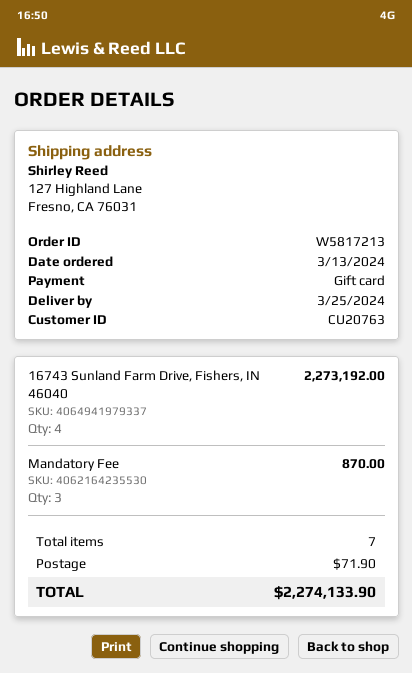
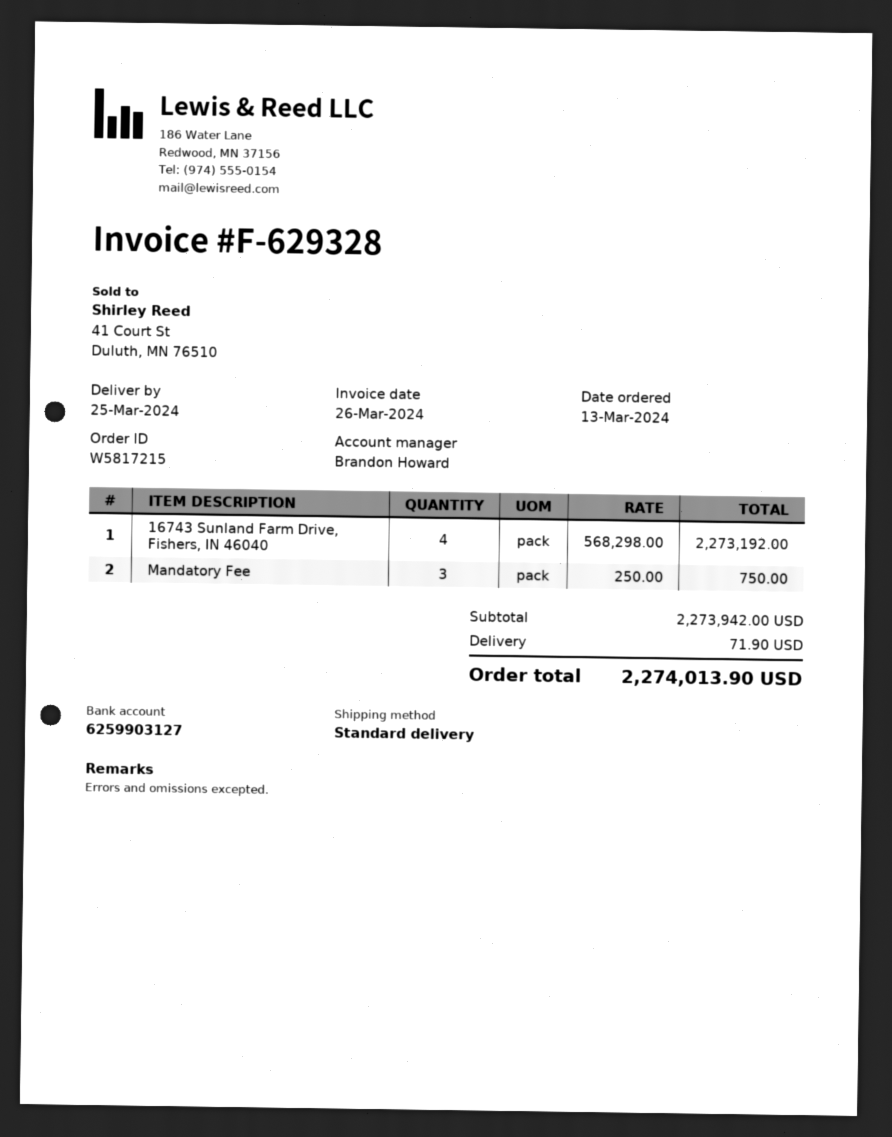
order number: W5817213 -> W5817215
Mandatory Fee: 3 for 870.00 -> 3 for 750.00
total: 2274133.90 -> 2274013.90

